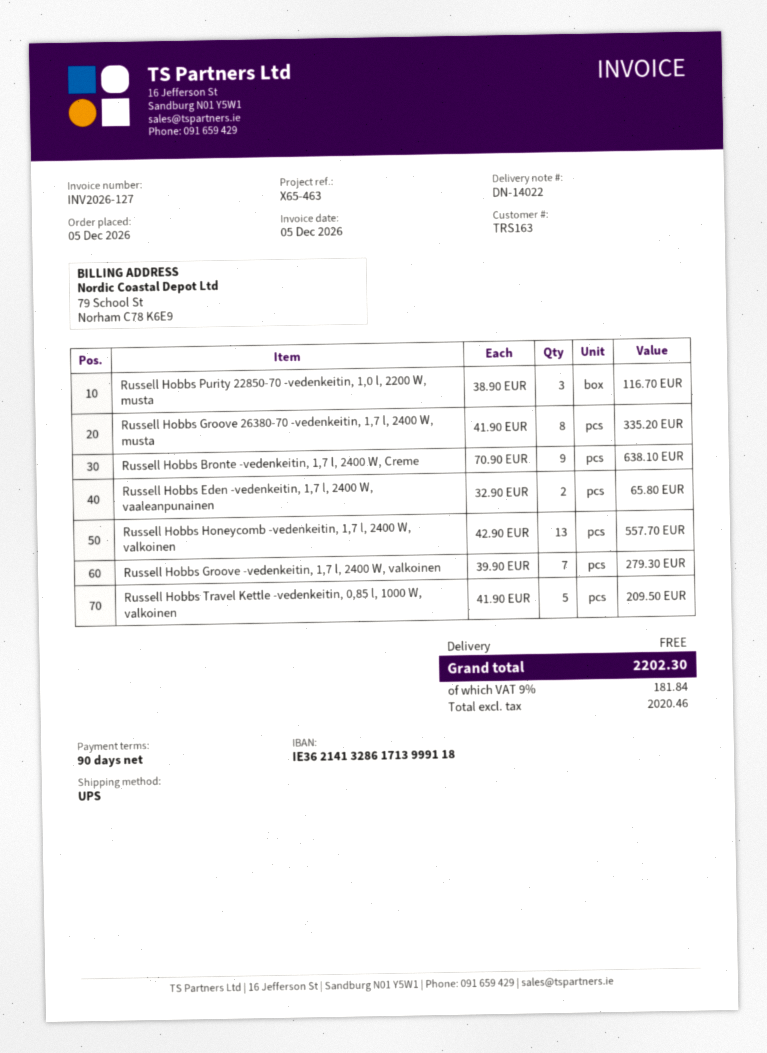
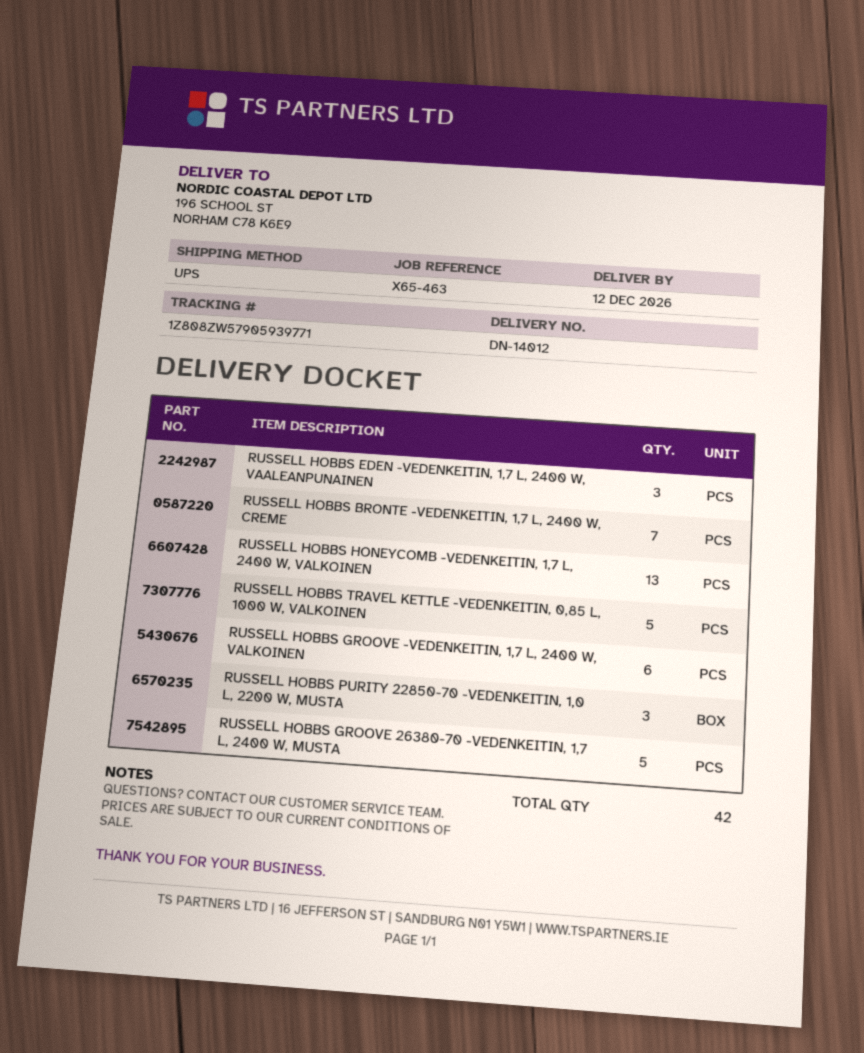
delivery note number: DN-14022 -> DN-14012
Russell Hobbs Groove 26380-70 -vedenkeitin, 1,7 l, 2400 W, musta: 8 -> 5
Russell Hobbs Bronte -vedenkeitin, 1,7 l, 2400 W, Creme: 9 -> 7
Russell Hobbs Eden -vedenkeitin, 1,7 l, 2400 W, vaaleanpunainen: 2 -> 3
Russell Hobbs Groove -vedenkeitin, 1,7 l, 2400 W, valkoinen: 7 -> 6

